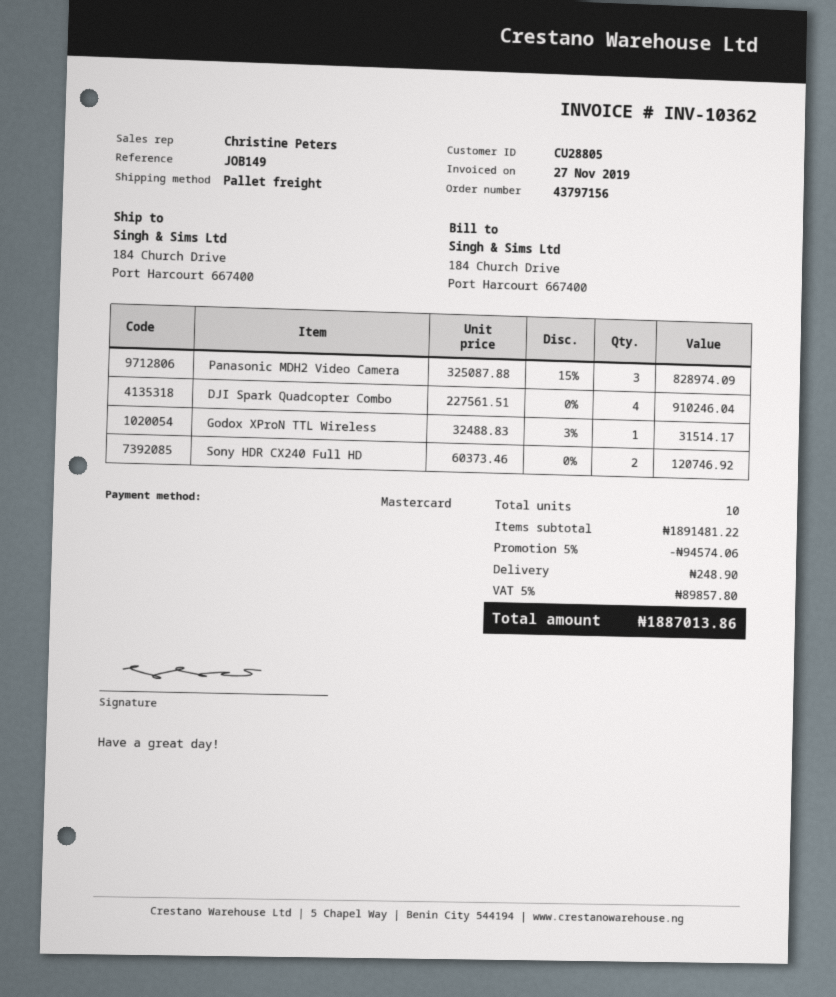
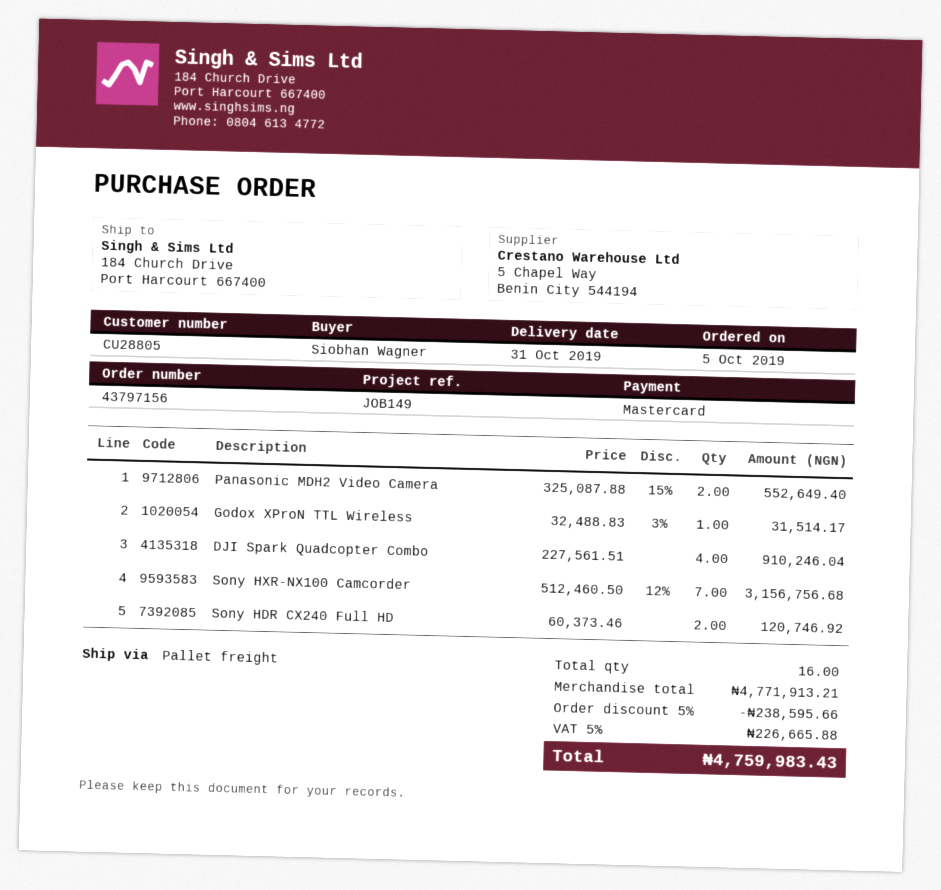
Panasonic MDH2 Video Camera: 3 x 325087.88 - 15% = 828974.09 -> 2 x 325087.88 - 15% = 552649.40
Sony HXR-NX100 Camcorder: none -> 7 x 512460.50 - 12% = 3156756.68
total quantity: 10 -> 16
subtotal: 1891481.22 -> 4771913.21
discount: 5% = 94574.06 -> 5% = 238595.66
shipping: 248.90 -> none
tax: 5% = 89857.80 -> 5% = 226665.88
total: 1887013.86 -> 4759983.43

